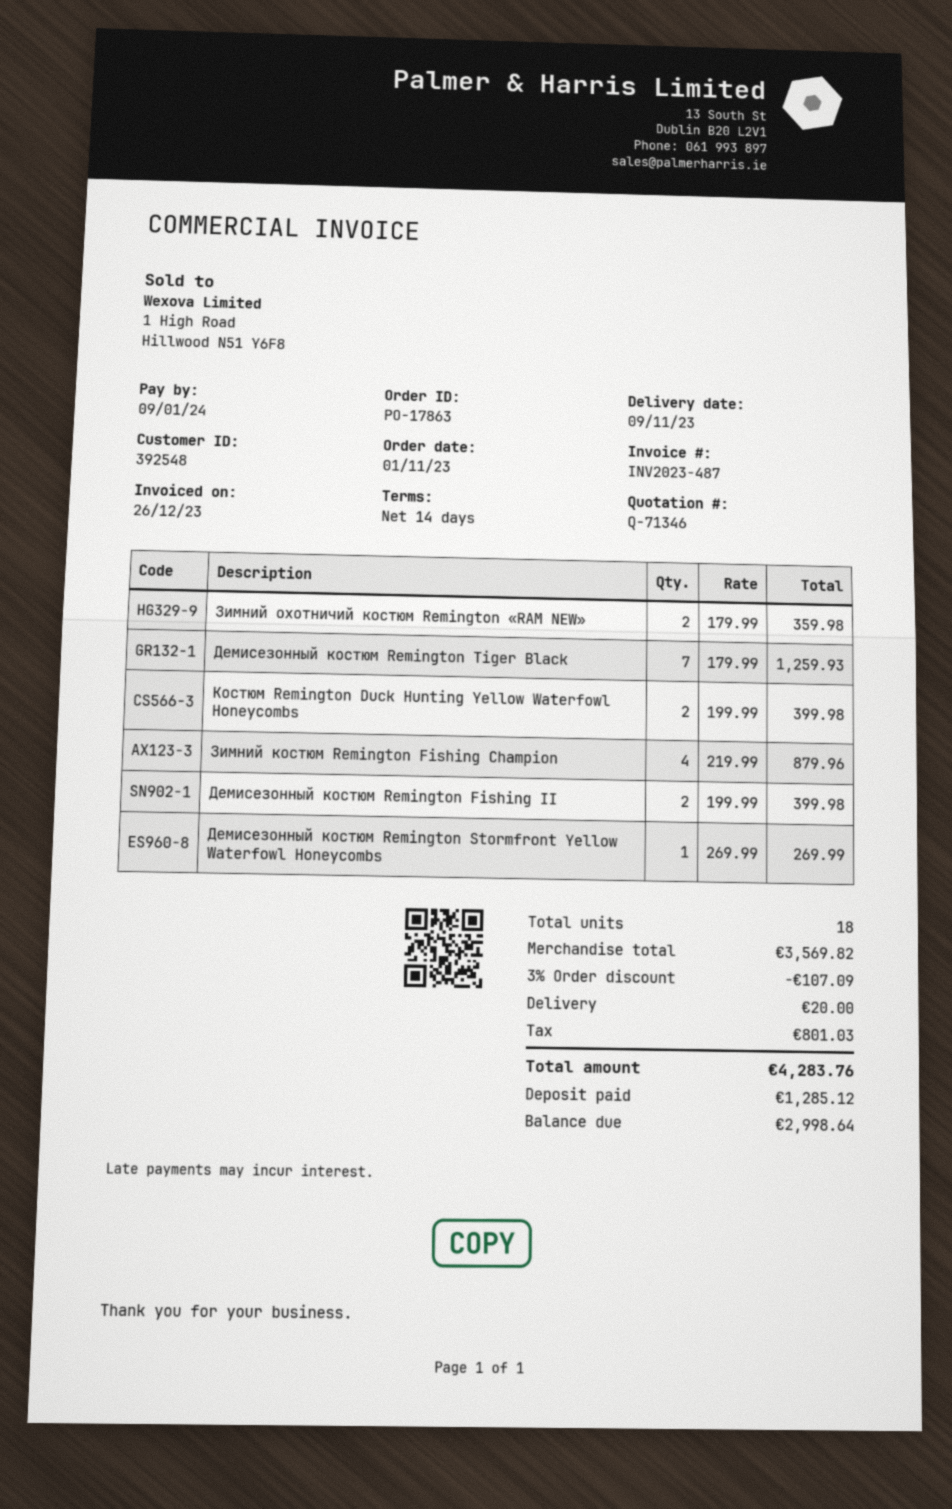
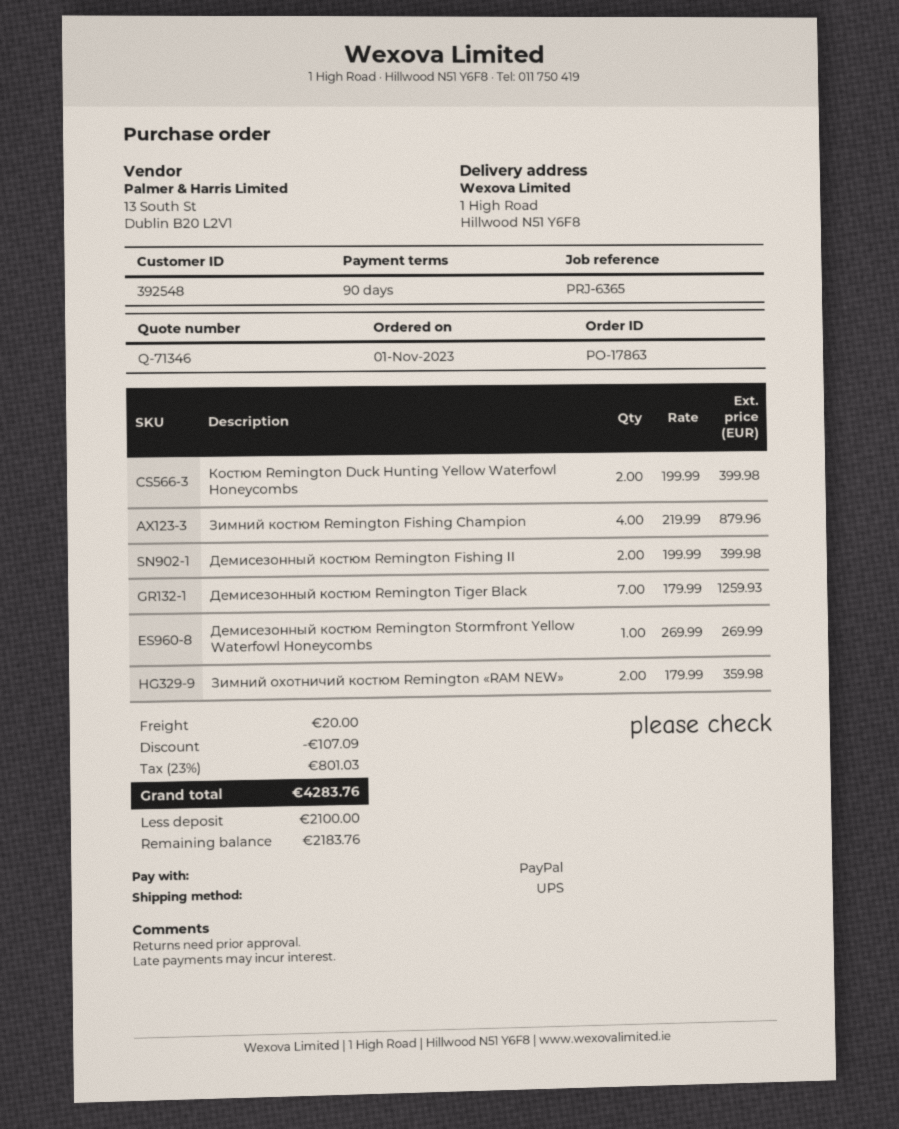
payment terms: 14 days -> 90 days
deposit: 1285.12 -> 2100.00
balance: 2998.64 -> 2183.76

